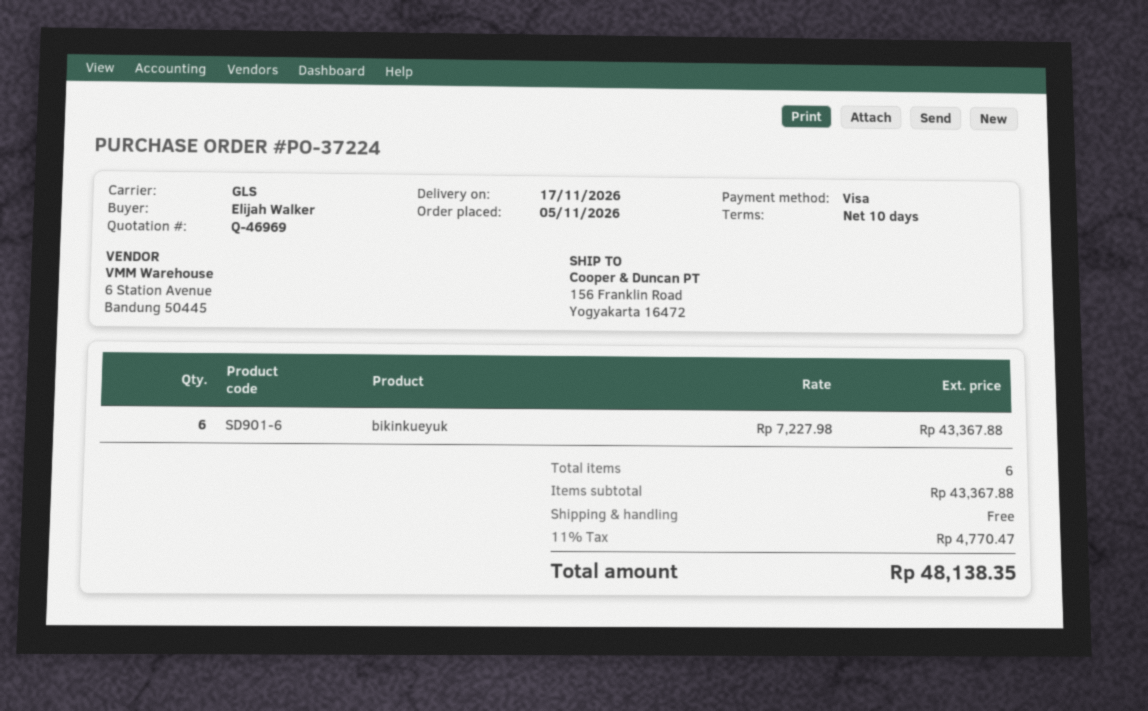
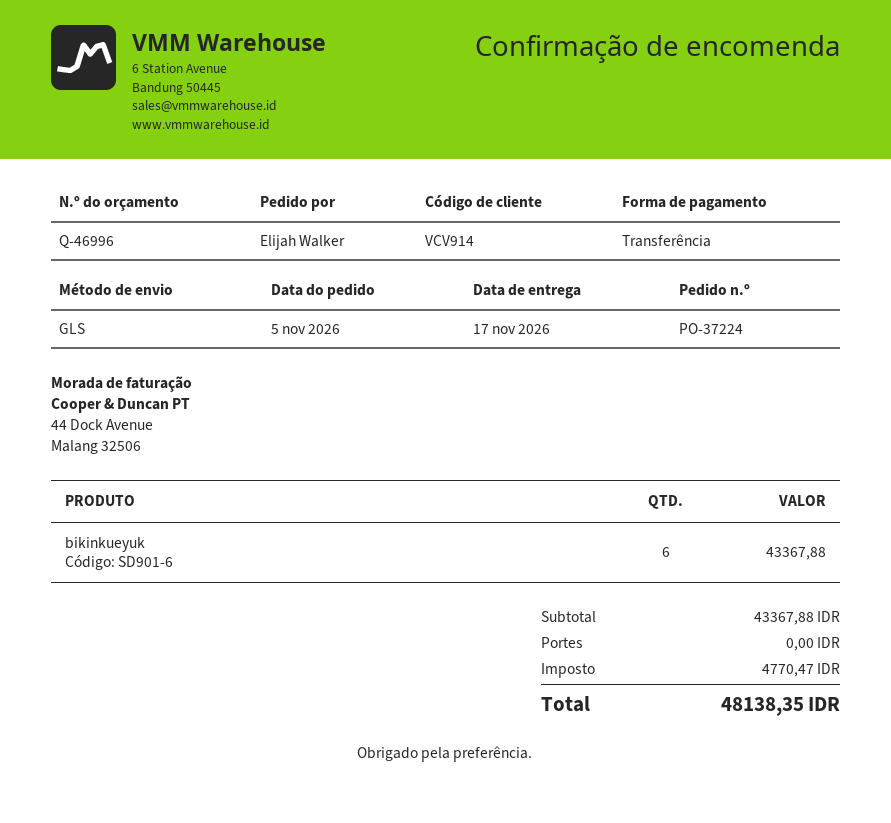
quote number: Q-46969 -> Q-46996
payment method: Visa -> bank transfer

